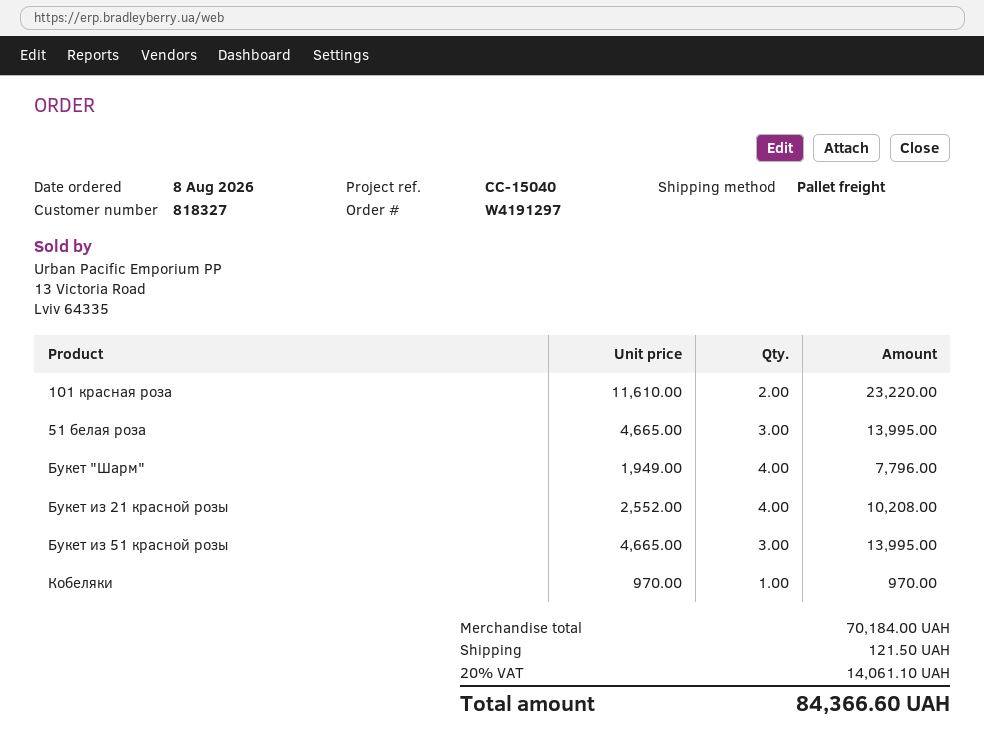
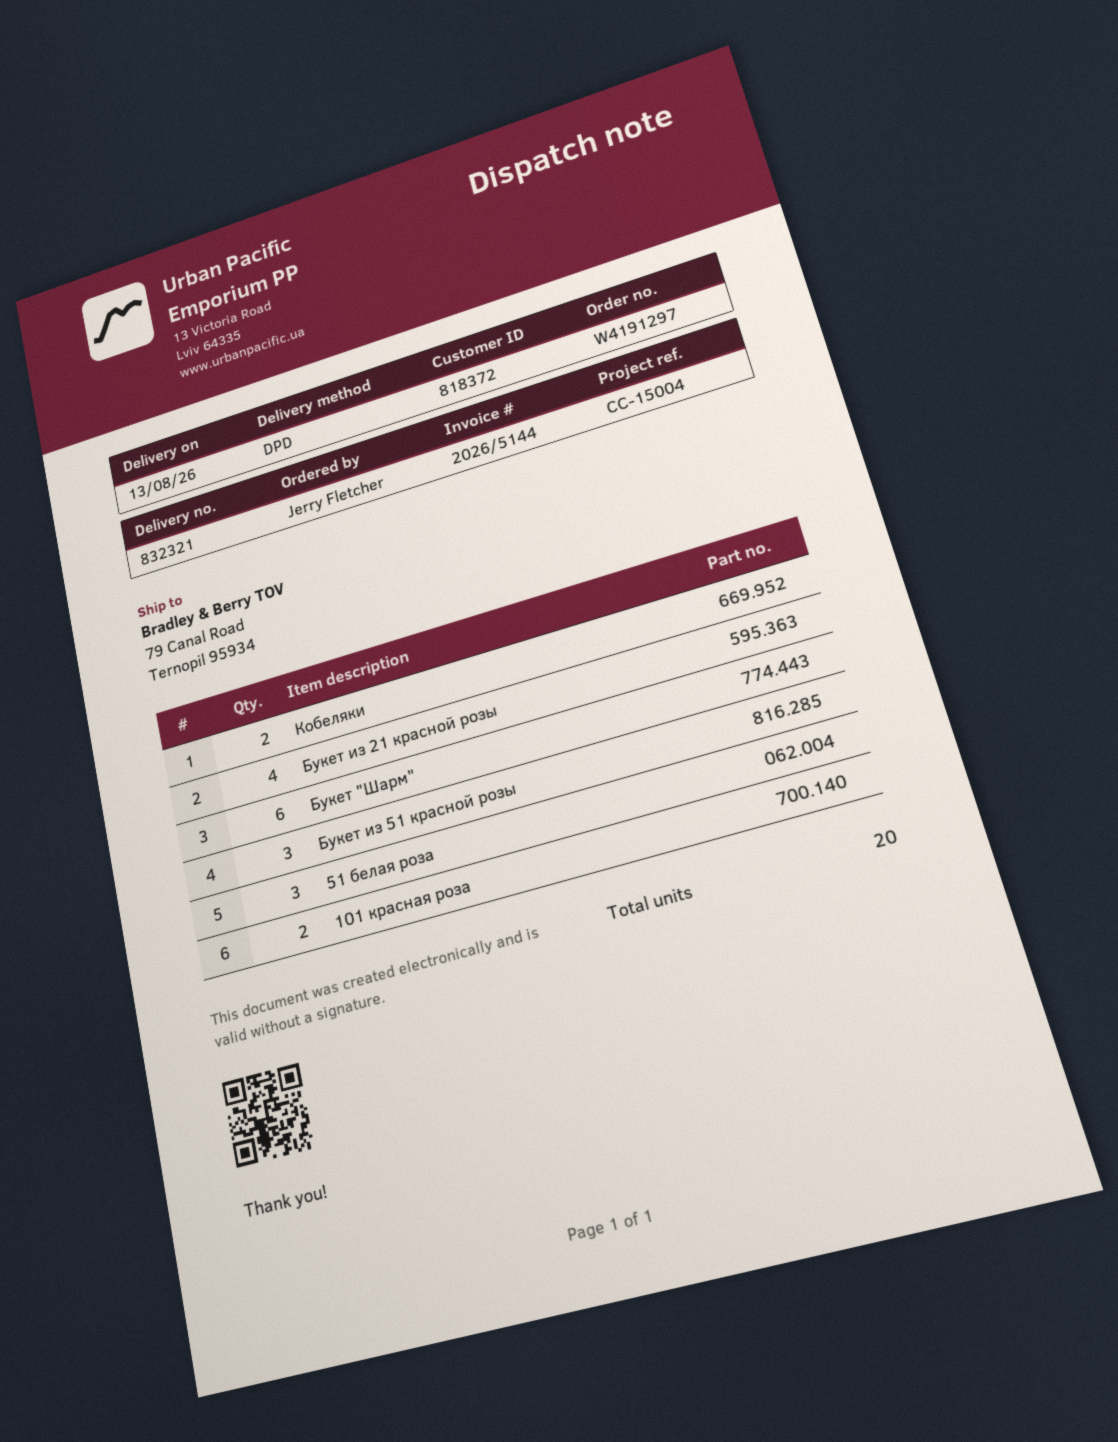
customer number: 818327 -> 818372
reference: CC-15040 -> CC-15004
shipping method: pallet freight -> DPD
Букет "Шарм": 4 -> 6
Кобеляки: 1 -> 2

